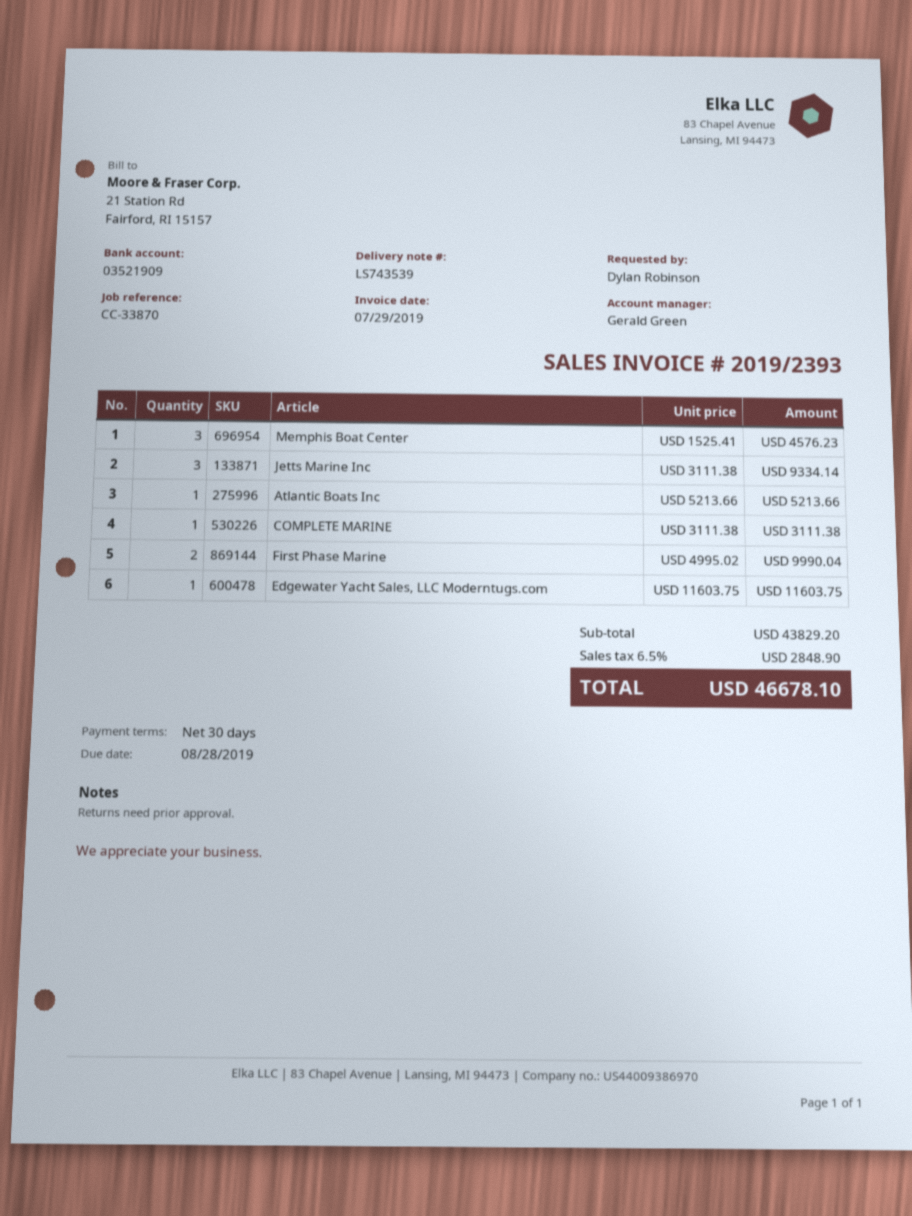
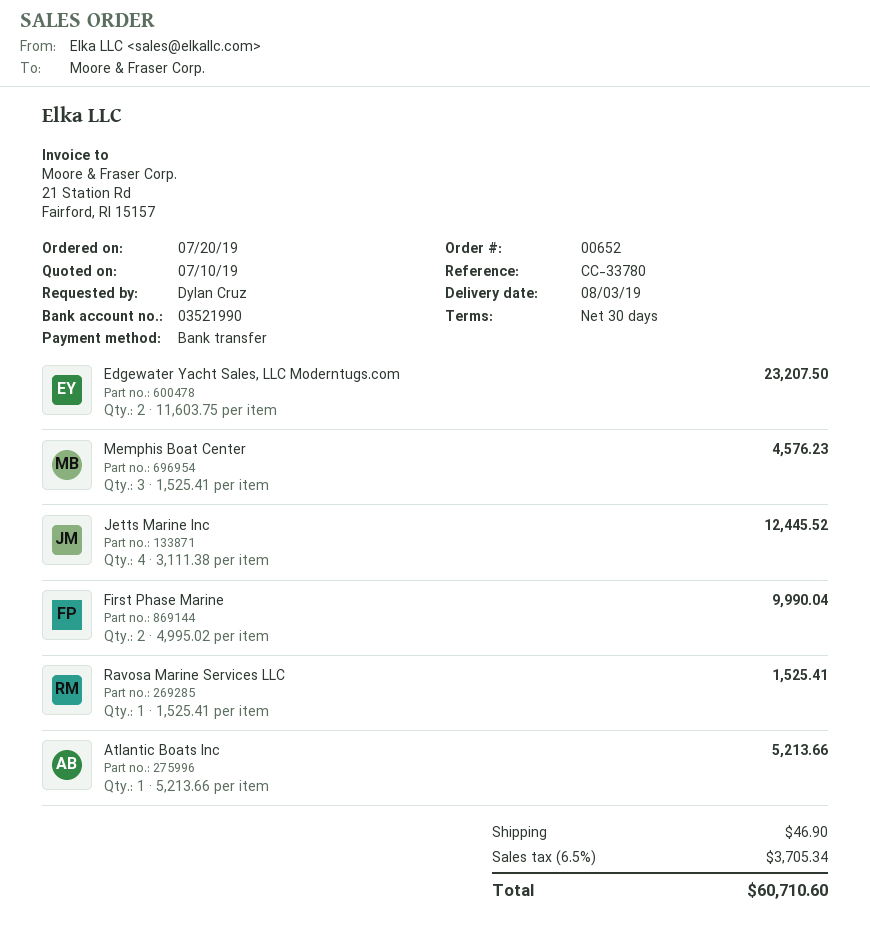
reference: CC-33870 -> CC-33780
ordered by: Dylan Robinson -> Dylan Cruz
bank account: 03521909 -> 03521990
Jetts Marine Inc: 3 x 3111.38 = 9334.14 -> 4 x 3111.38 = 12445.52
COMPLETE MARINE: 1 x 3111.38 = 3111.38 -> none
Edgewater Yacht Sales, LLC Moderntugs.com: 1 x 11603.75 = 11603.75 -> 2 x 11603.75 = 23207.50
Ravosa Marine Services LLC: none -> 1 x 1525.41 = 1525.41
shipping: none -> 46.90
tax: 6.5% = 2848.90 -> 6.5% = 3705.34
total: 46678.10 -> 60710.60

